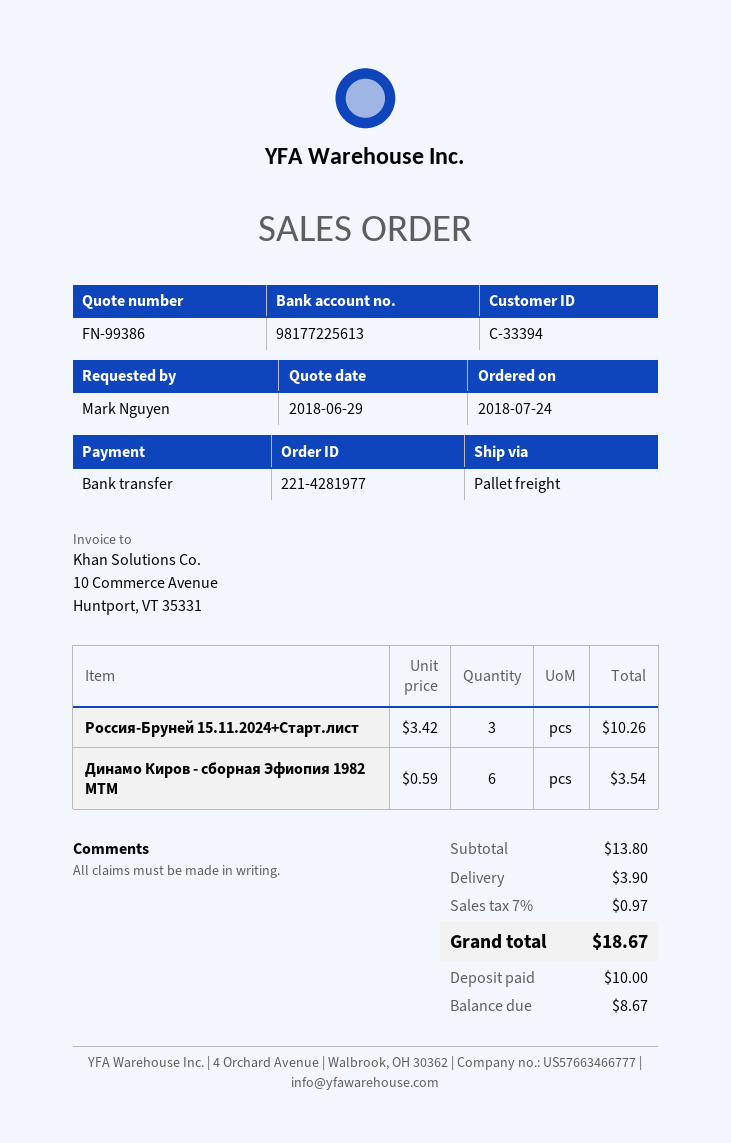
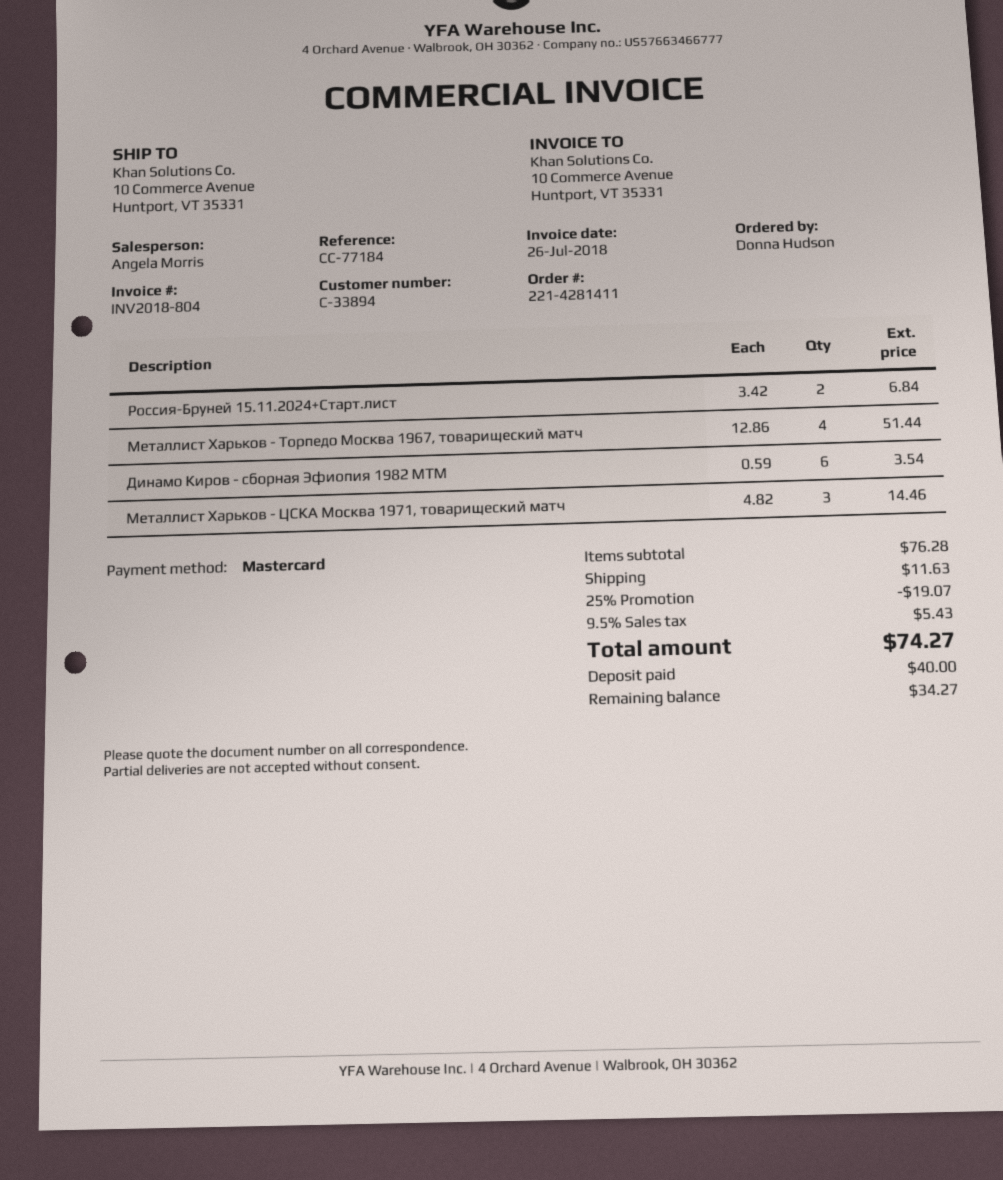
order number: 221-4281977 -> 221-4281411
customer number: C-33394 -> C-33894
ordered by: Mark Nguyen -> Donna Hudson
payment method: bank transfer -> Mastercard
Россия-Бруней 15.11.2024+Старт.лист: 3 x 3.42 = 10.26 -> 2 x 3.42 = 6.84
Металлист Харьков - Торпедо Москва 1967, товарищеский матч: none -> 4 x 12.86 = 51.44
Металлист Харьков - ЦСКА Москва 1971, товарищеский матч: none -> 3 x 4.82 = 14.46
subtotal: 13.80 -> 76.28
discount: none -> 25% = 19.07
shipping: 3.90 -> 11.63
tax: 7% = 0.97 -> 9.5% = 5.43
total: 18.67 -> 74.27
deposit: 10.00 -> 40.00
balance: 8.67 -> 34.27

